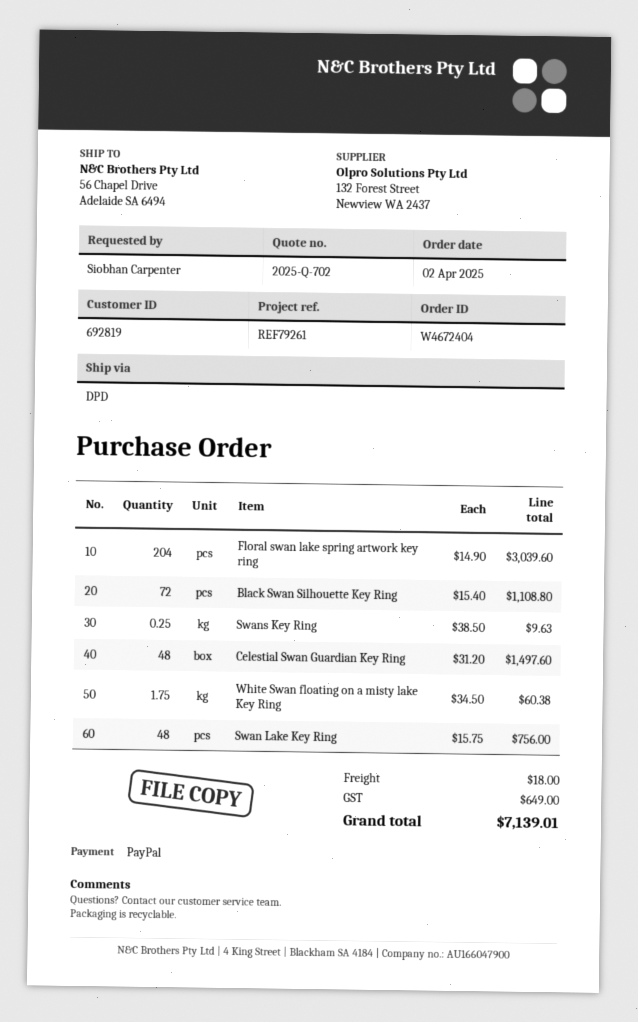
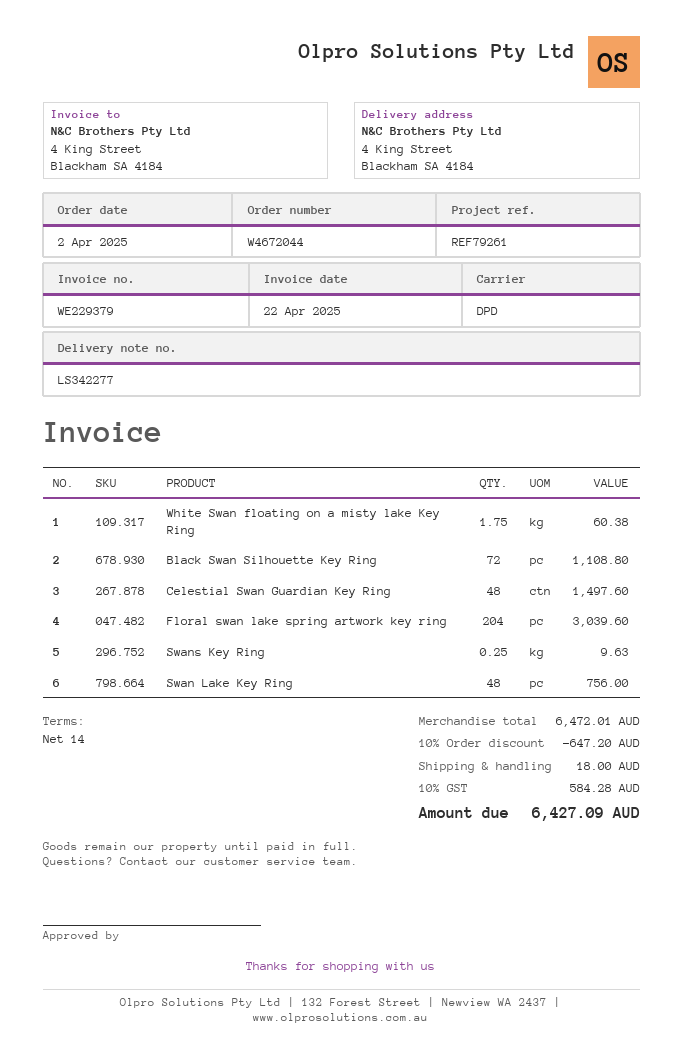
order number: W4672404 -> W4672044
ship to: 56 Chapel Drive, Adelaide SA 6494 -> 4 King Street, Blackham SA 4184
discount: none -> 10% = 647.20
tax: 649.00 -> 584.28
total: 7139.01 -> 6427.09

